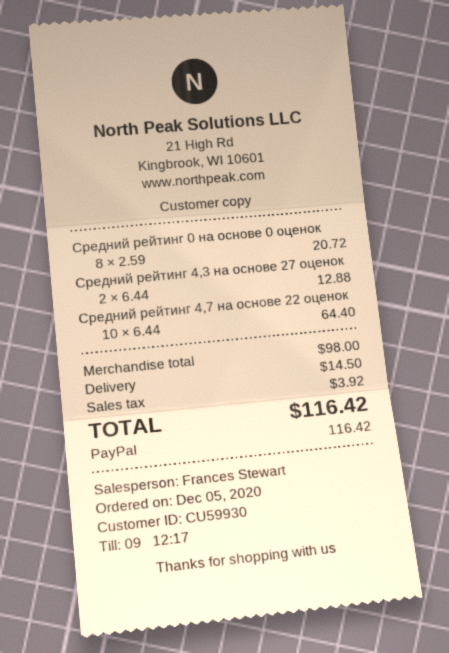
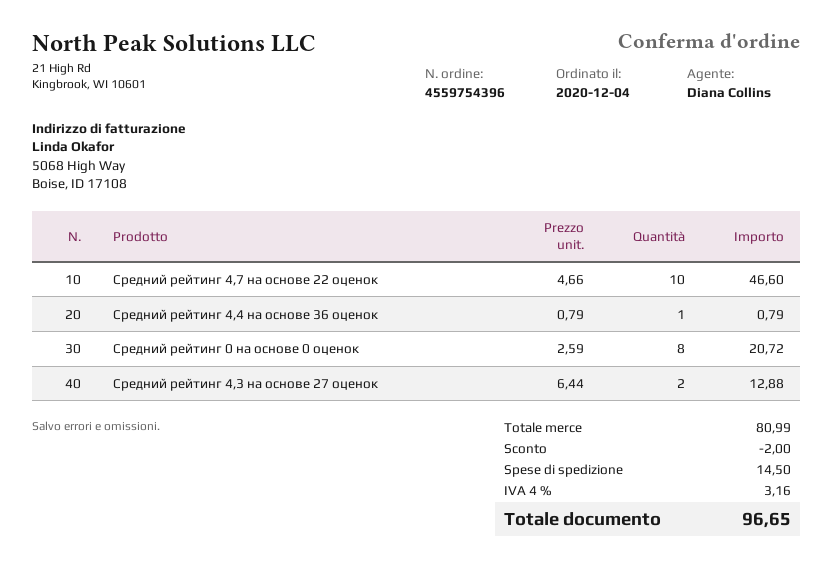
order date: 2020-12-05 -> 2020-12-04
sales rep: Frances Stewart -> Diana Collins
Средний рейтинг 4,7 на основе 22 оценок: 10 x 6.44 = 64.40 -> 10 x 4.66 = 46.60
Средний рейтинг 4,4 на основе 36 оценок: none -> 1 x 0.79 = 0.79
subtotal: 98.00 -> 80.99
discount: none -> 2.00
tax: 3.92 -> 3.16
total: 116.42 -> 96.65

